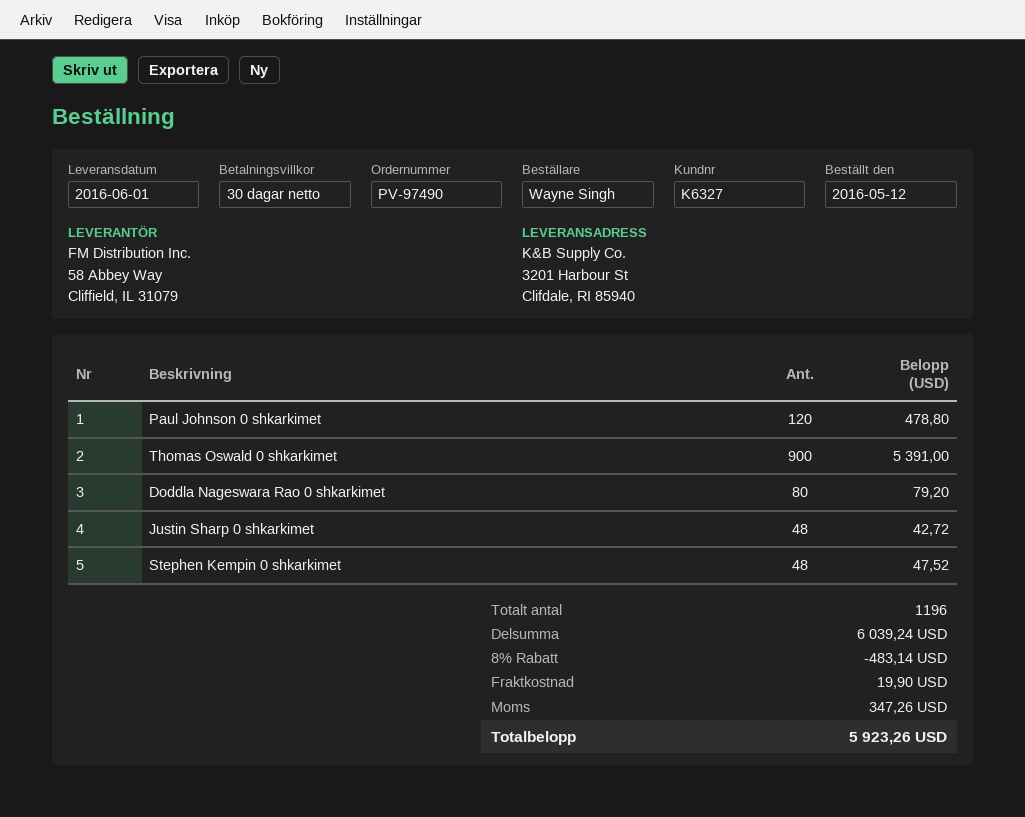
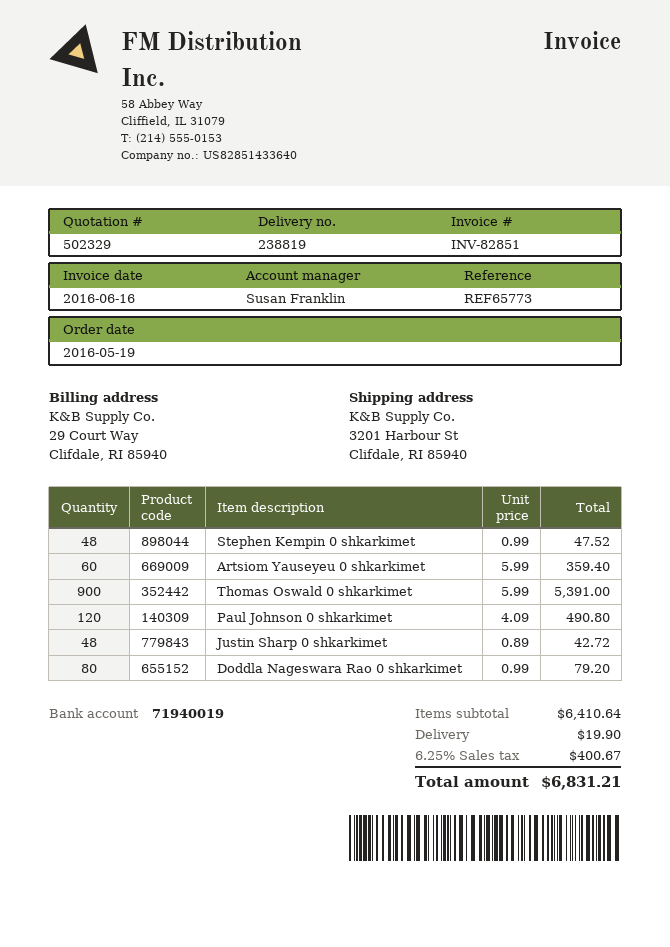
order date: 2016-05-12 -> 2016-05-19
Paul Johnson 0 shkarkimet: 120 for 478.80 -> 120 for 490.80
Artsiom Yauseyeu 0 shkarkimet: none -> 60 for 359.40
subtotal: 6039.24 -> 6410.64
discount: 8% = 483.14 -> none
tax: 347.26 -> 400.67
total: 5923.26 -> 6831.21

